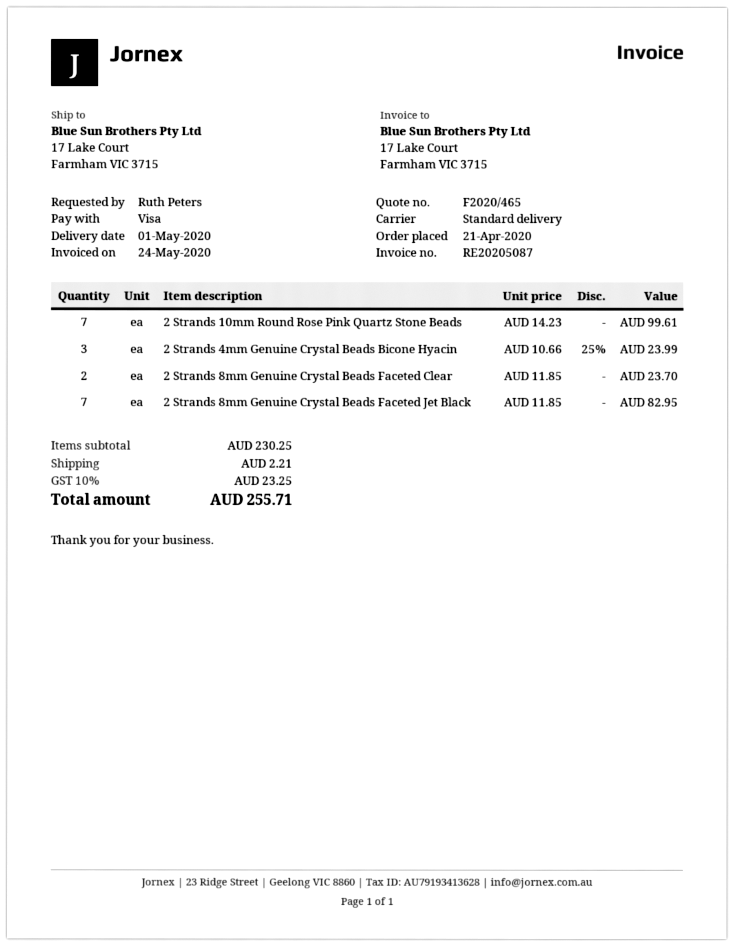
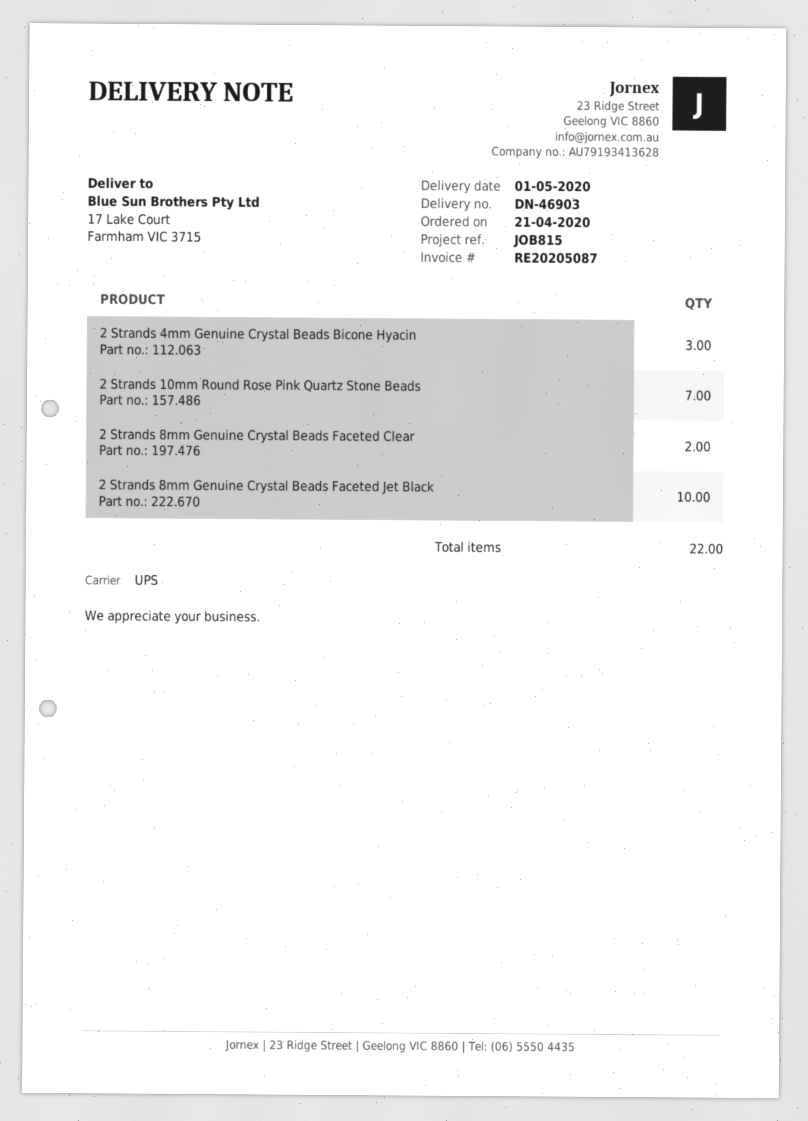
shipping method: standard -> UPS
2 Strands 8mm Genuine Crystal Beads Faceted Jet Black: 7 -> 10

